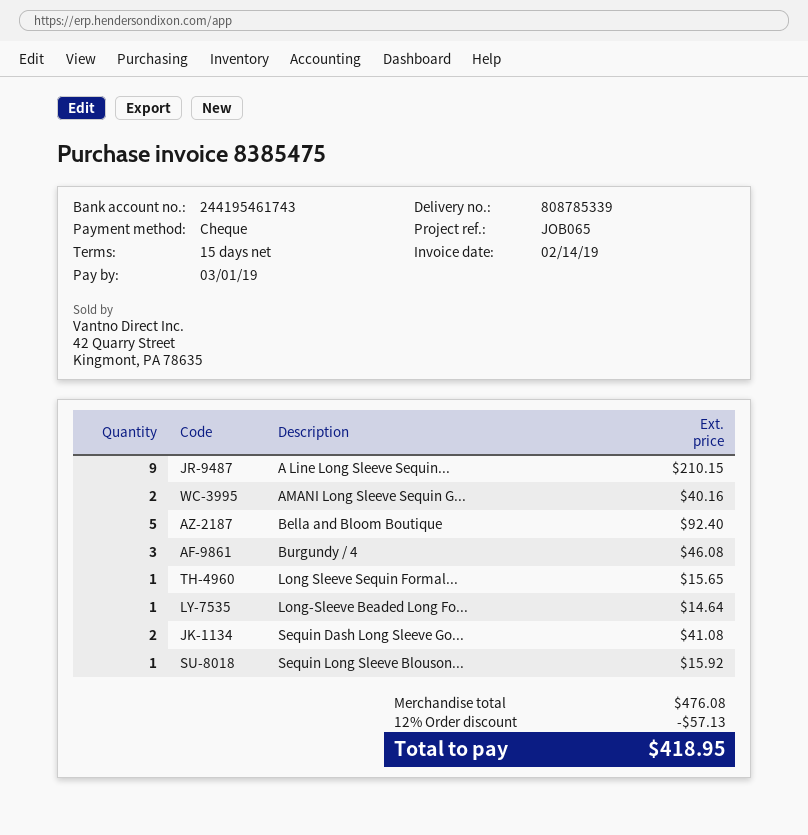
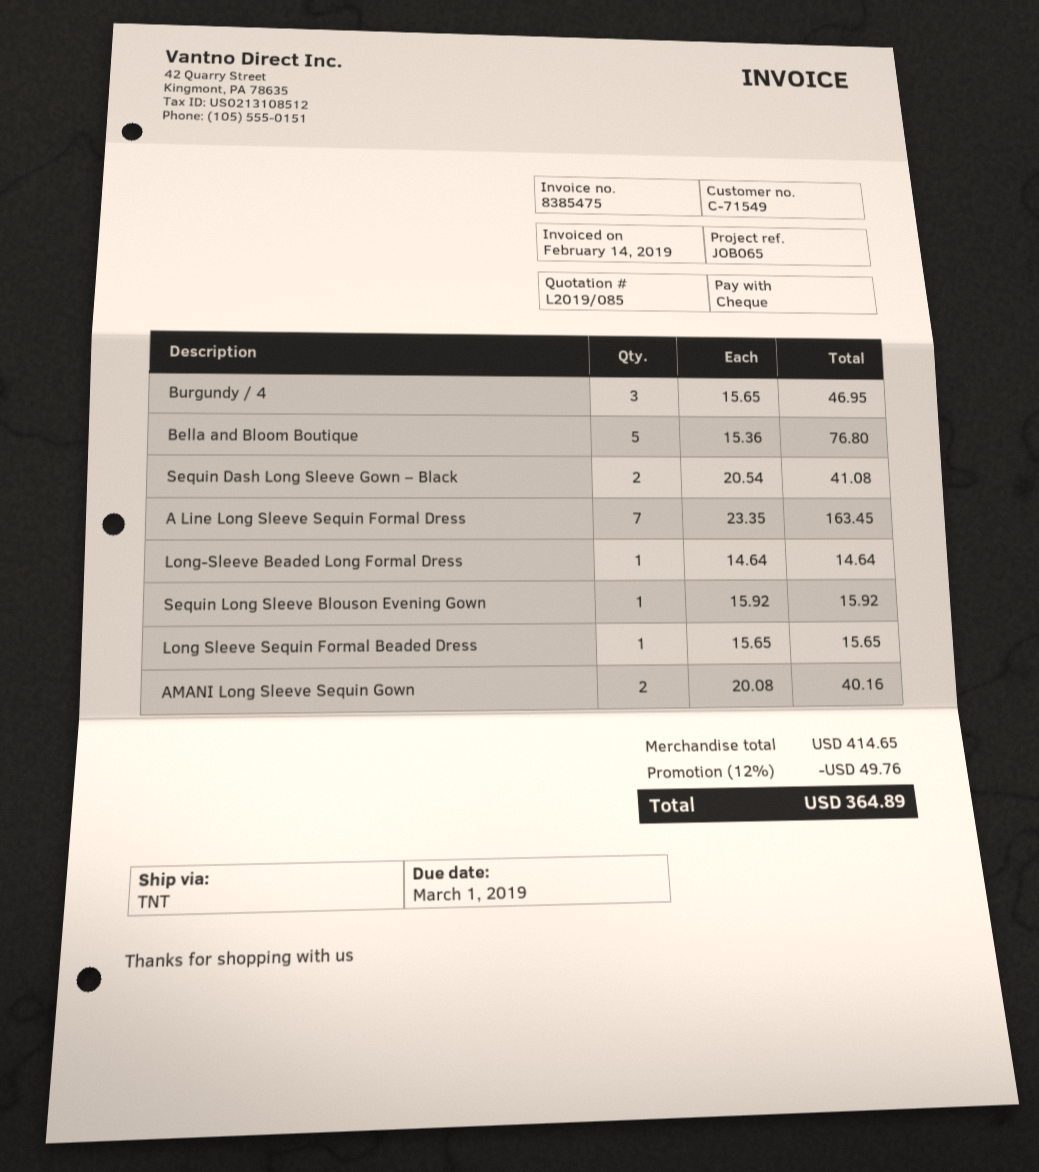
A Line Long Sleeve Sequin...: 9 for 210.15 -> 7 for 163.45
Bella and Bloom Boutique: 5 for 92.40 -> 5 for 76.80
Burgundy / 4: 3 for 46.08 -> 3 for 46.95
subtotal: 476.08 -> 414.65
discount: 12% = 57.13 -> 12% = 49.76
total: 418.95 -> 364.89

